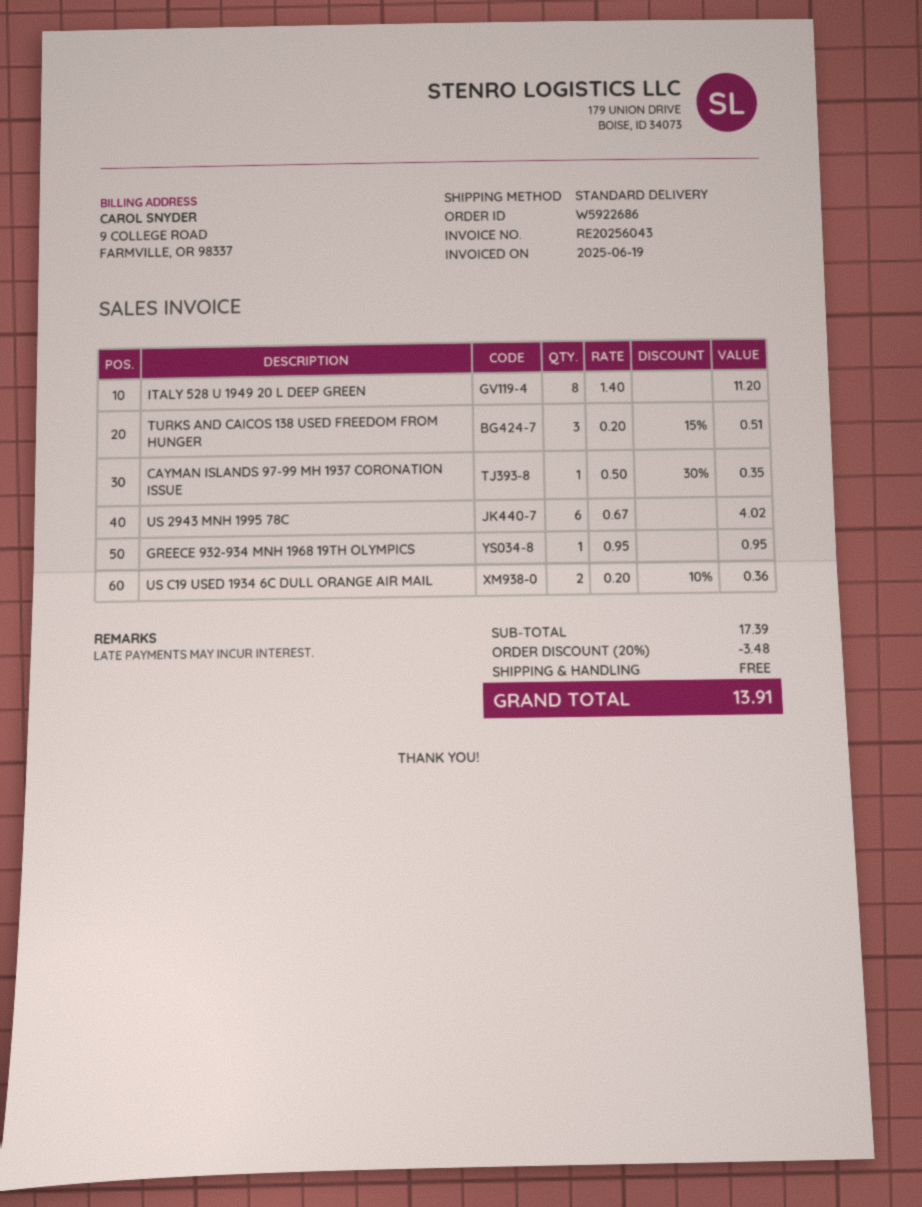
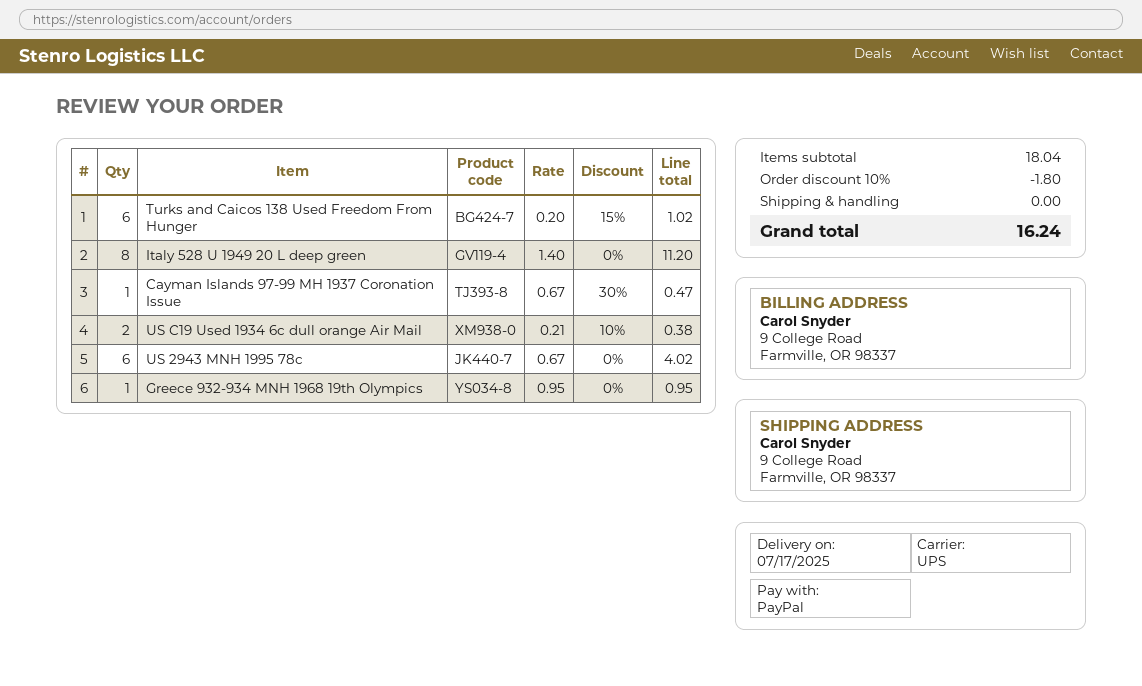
shipping method: standard -> UPS
TURKS AND CAICOS 138 USED FREEDOM FROM HUNGER: 3 x 0.20 - 15% = 0.51 -> 6 x 0.20 - 15% = 1.02
CAYMAN ISLANDS 97-99 MH 1937 CORONATION ISSUE: 1 x 0.50 - 30% = 0.35 -> 1 x 0.67 - 30% = 0.47
US C19 USED 1934 6C DULL ORANGE AIR MAIL: 2 x 0.20 - 10% = 0.36 -> 2 x 0.21 - 10% = 0.38
subtotal: 17.39 -> 18.04
discount: 20% = 3.48 -> 10% = 1.80
total: 13.91 -> 16.24

